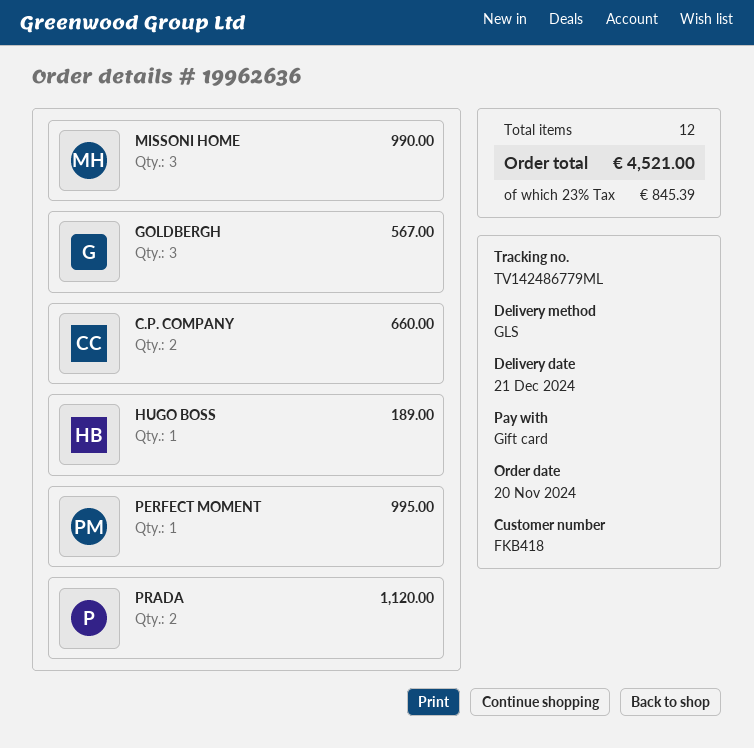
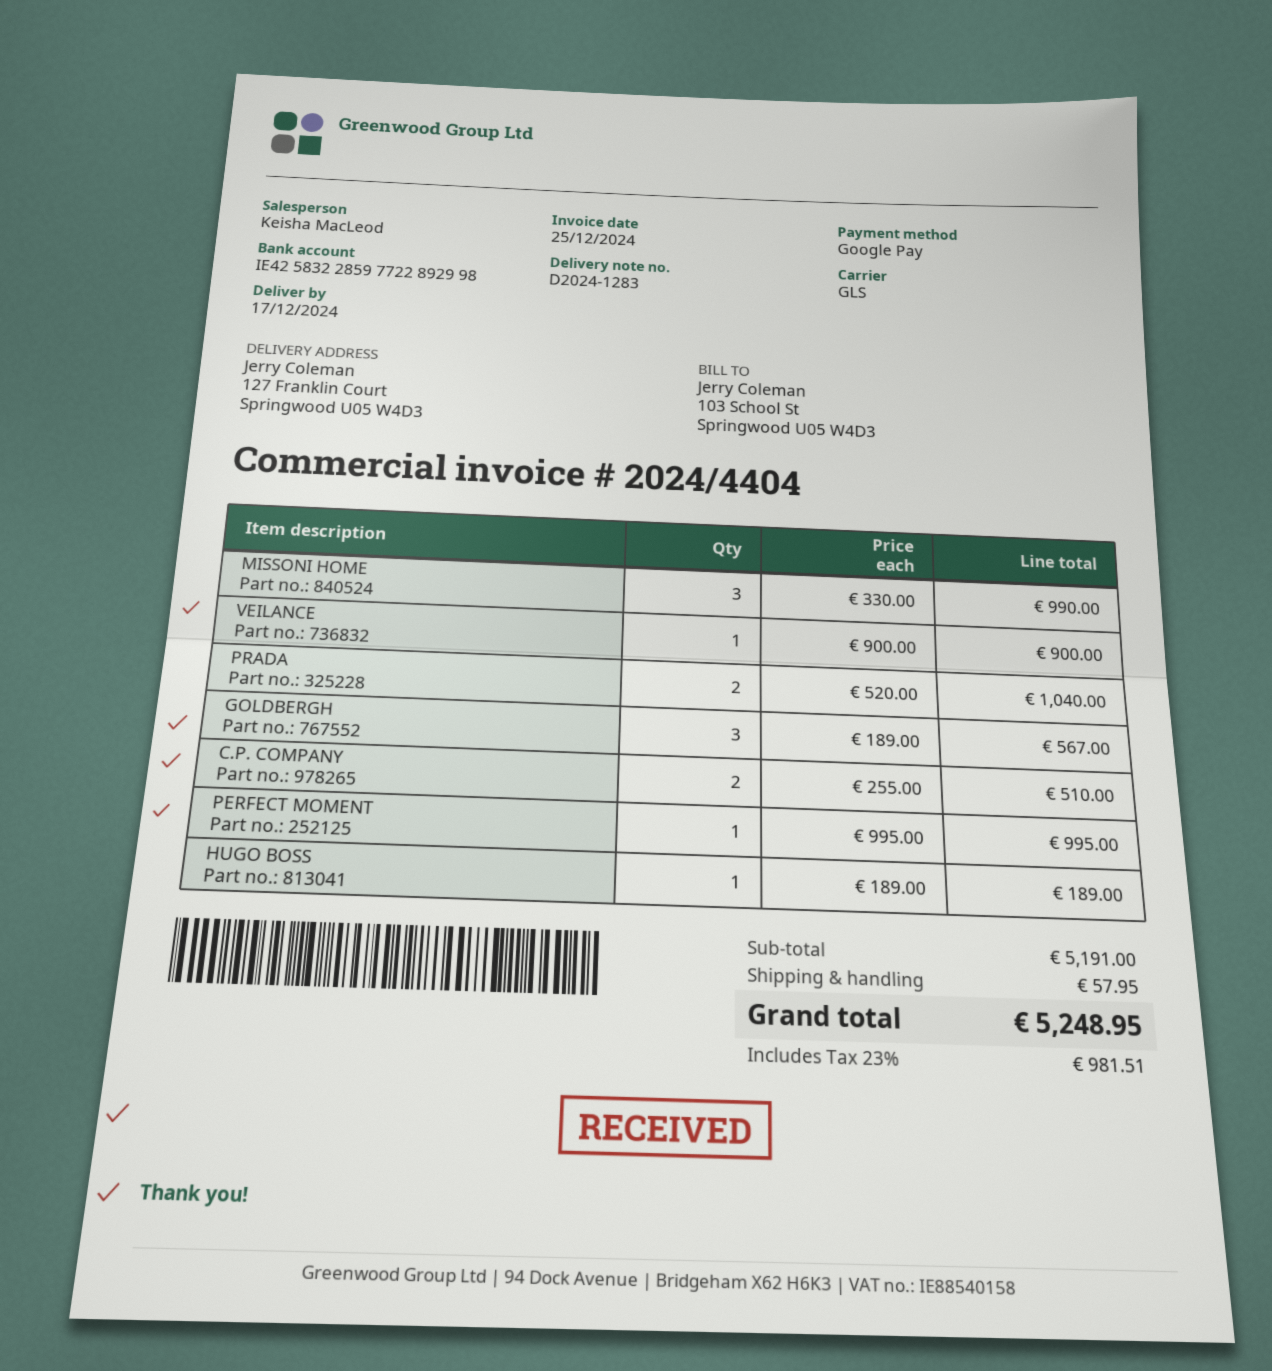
delivery date: 2024-12-21 -> 2024-12-17
payment method: gift card -> Google Pay
C.P. COMPANY: 2 for 660.00 -> 2 for 510.00
PRADA: 2 for 1120.00 -> 2 for 1040.00
VEILANCE: none -> 1 for 900.00
shipping: none -> 57.95
tax: 23% = 845.39 -> 23% = 981.51
total: 4521.00 -> 5248.95

